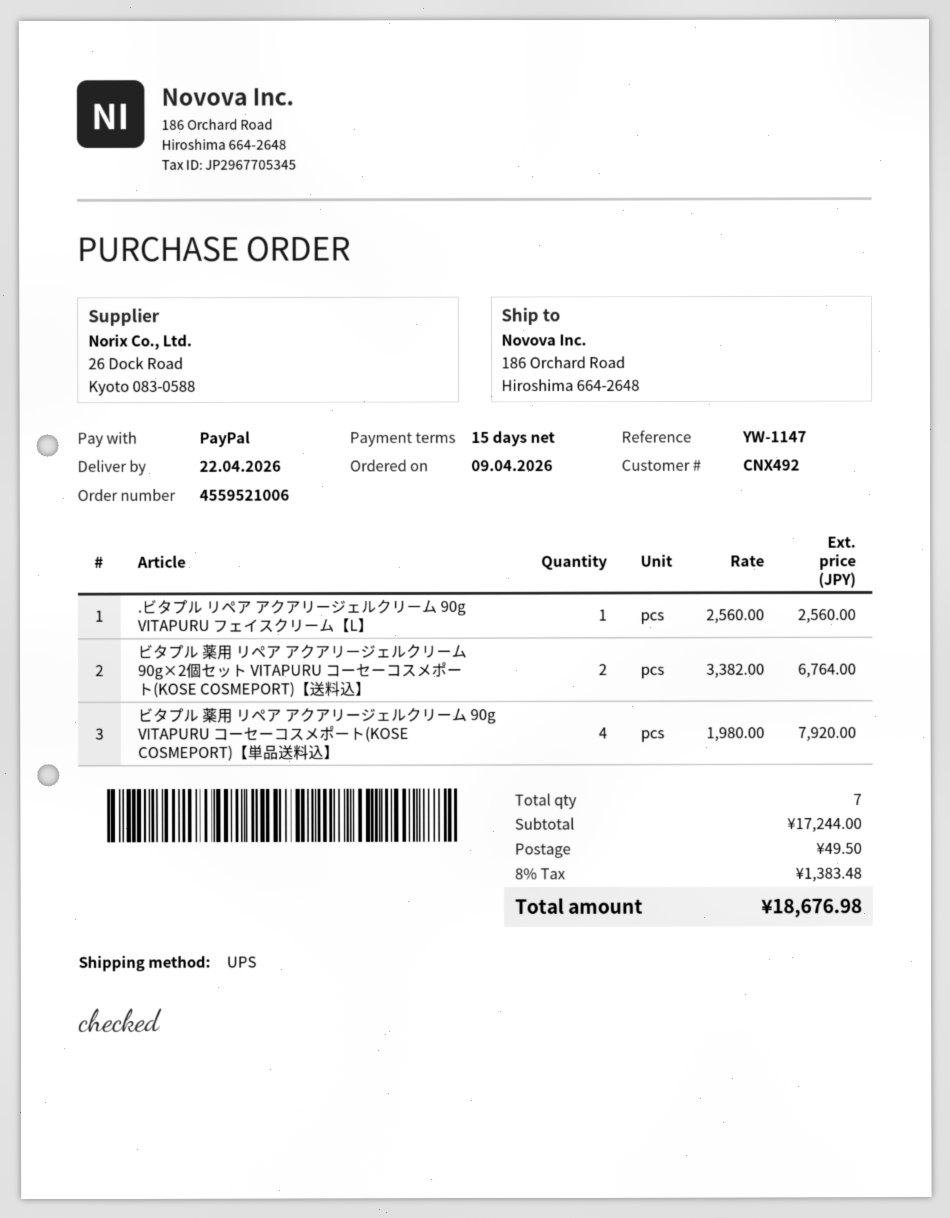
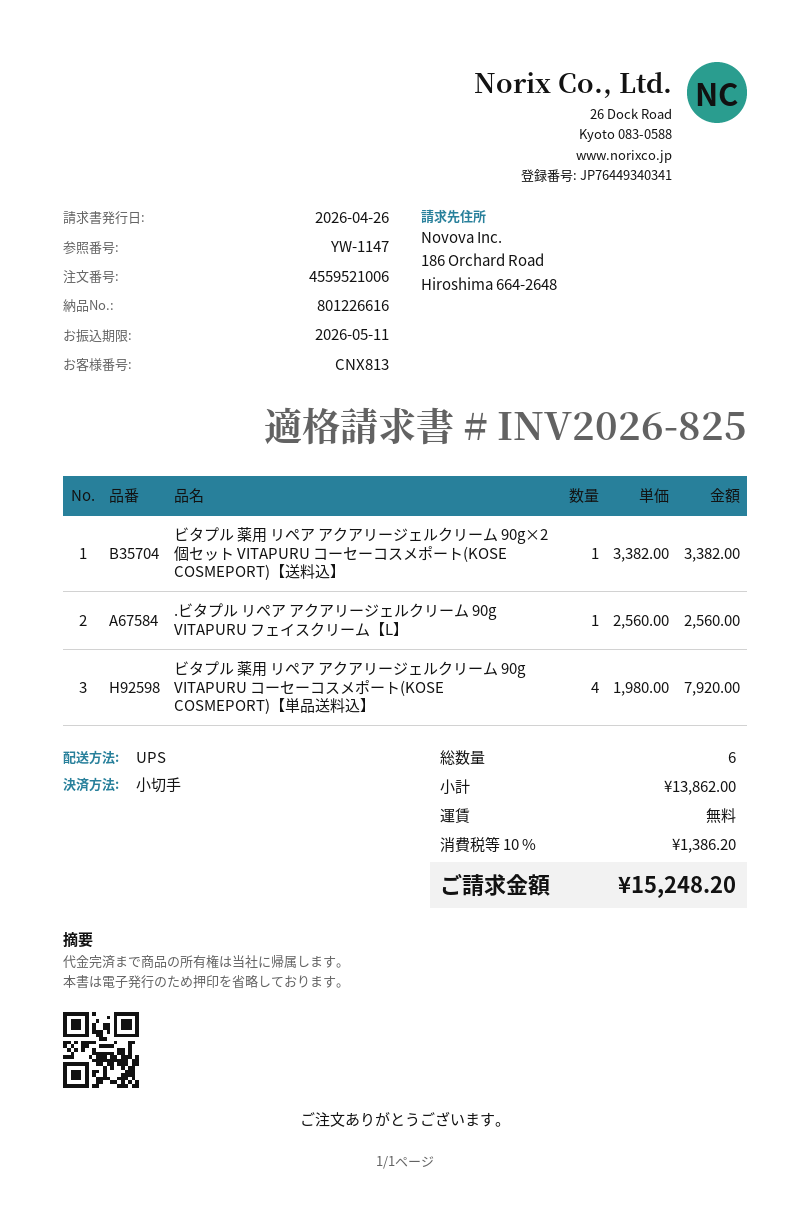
customer number: CNX492 -> CNX813
payment method: PayPal -> cheque
ビタプル 薬用 リペア アクアリージェルクリーム 90g×2個セット VITAPURU コーセーコスメポート(KOSE COSMEPORT)【送料込】: 2 x 3382.00 = 6764.00 -> 1 x 3382.00 = 3382.00
total quantity: 7 -> 6
subtotal: 17244.00 -> 13862.00
shipping: 49.50 -> 0.00
tax: 8% = 1383.48 -> 10% = 1386.20
total: 18676.98 -> 15248.20

